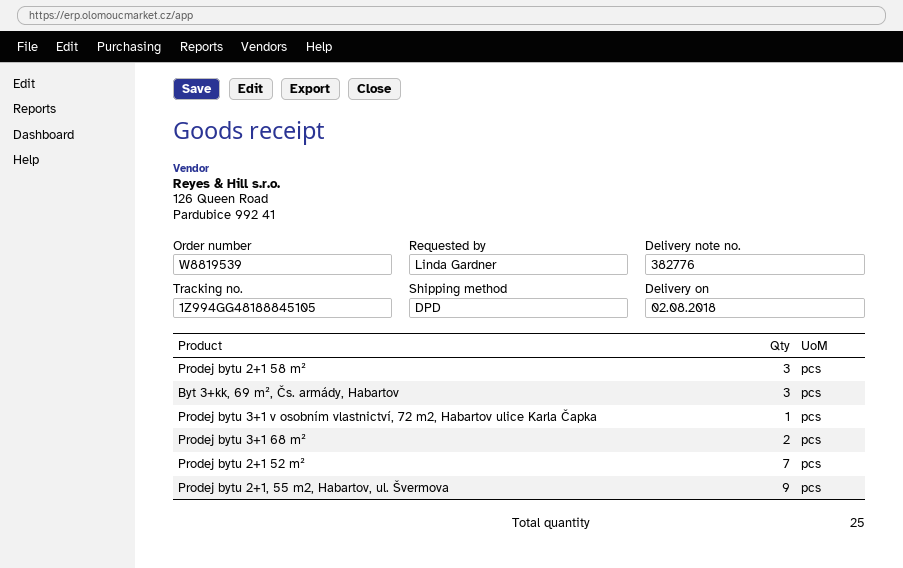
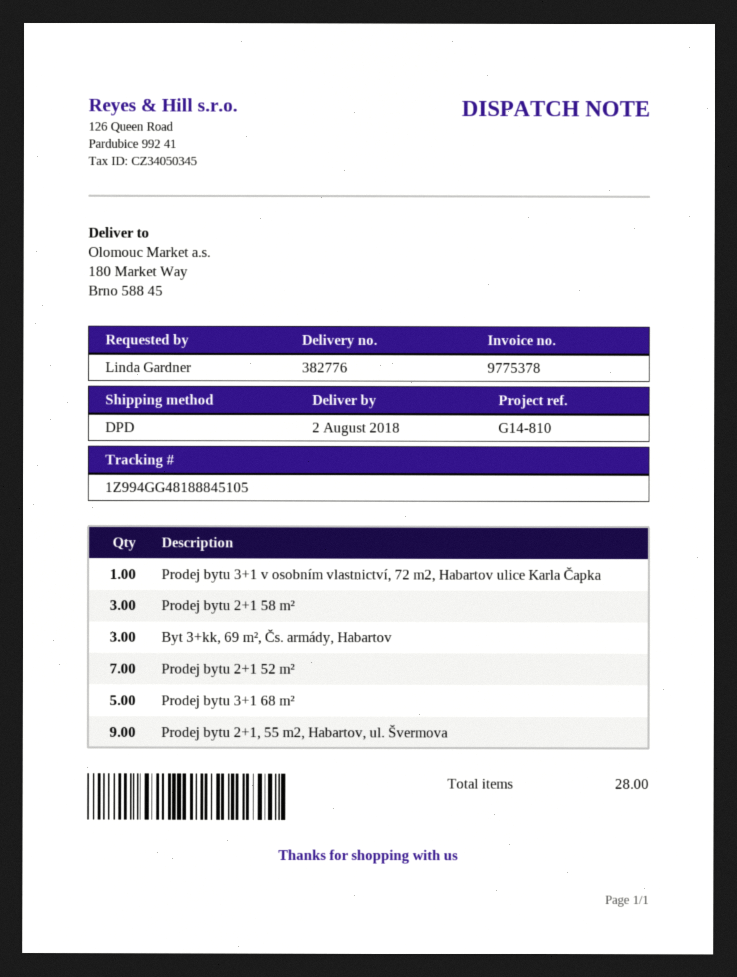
Prodej bytu 3+1 68 m²: 2 -> 5
total quantity: 25 -> 28

